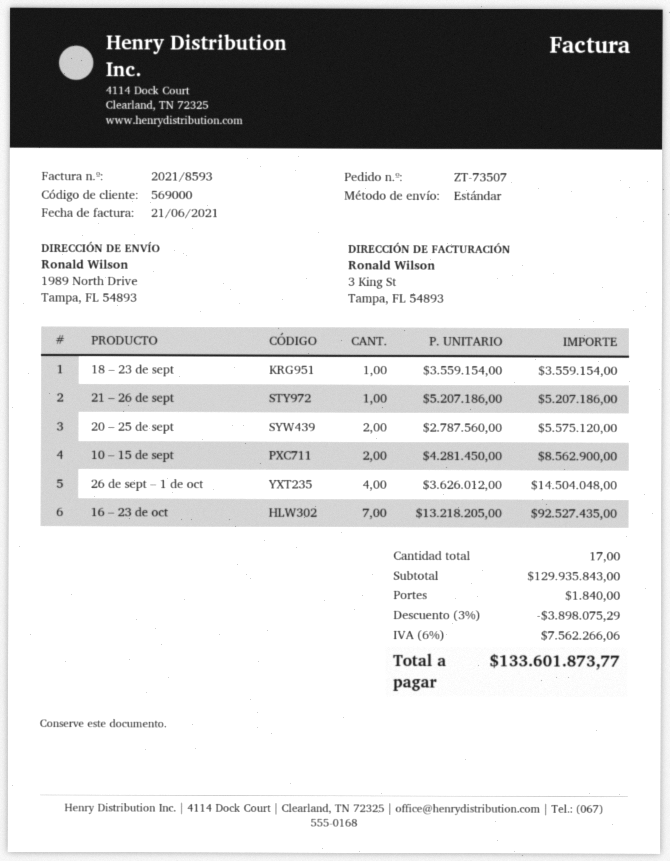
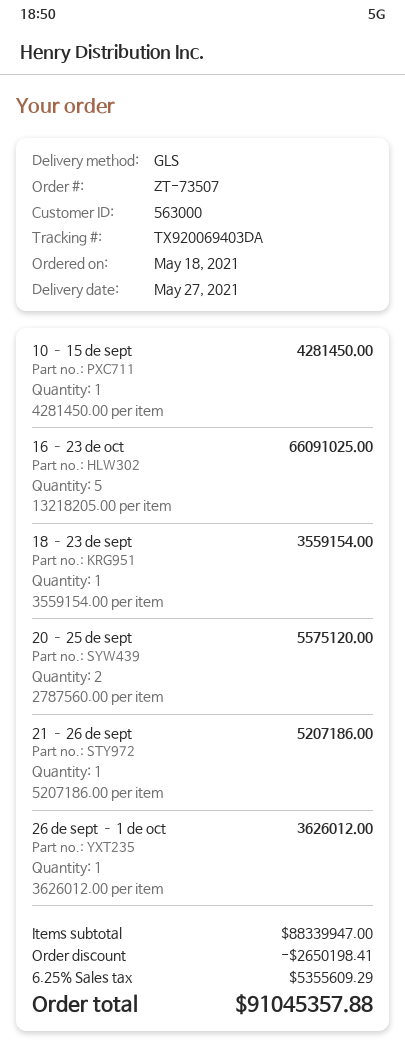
customer number: 569000 -> 563000
shipping method: standard -> GLS
10 – 15 de sept: 2 x 4281450.00 = 8562900.00 -> 1 x 4281450.00 = 4281450.00
26 de sept – 1 de oct: 4 x 3626012.00 = 14504048.00 -> 1 x 3626012.00 = 3626012.00
16 – 23 de oct: 7 x 13218205.00 = 92527435.00 -> 5 x 13218205.00 = 66091025.00
subtotal: 129935843.00 -> 88339947.00
discount: 3898075.29 -> 2650198.41
shipping: 1840.00 -> none
tax: 6% = 7562266.06 -> 6.25% = 5355609.29
total: 133601873.77 -> 91045357.88

